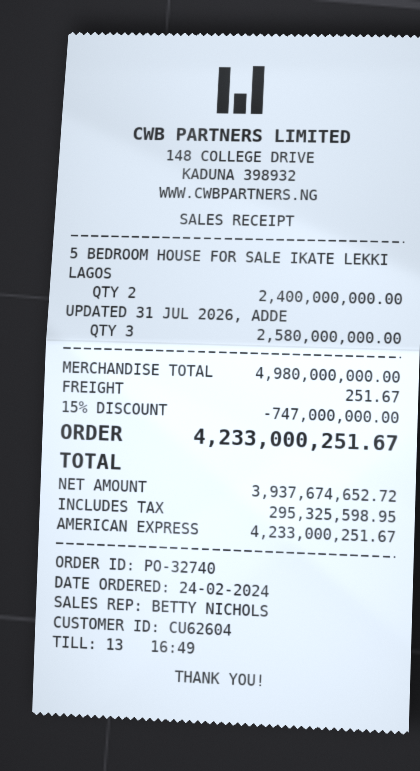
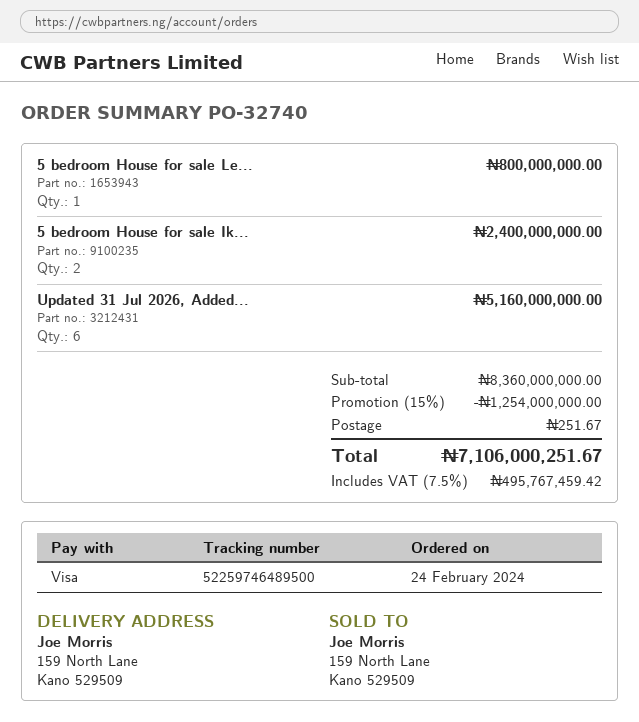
payment method: American Express -> Visa
UPDATED 31 JUL 2026, ADDE: 3 for 2580000000.00 -> 6 for 5160000000.00
5 bedroom House for sale Le...: none -> 1 for 800000000.00
subtotal: 4980000000.00 -> 8360000000.00
discount: 15% = 747000000.00 -> 15% = 1254000000.00
tax: 295325598.95 -> 495767459.42
total: 4233000251.67 -> 7106000251.67

